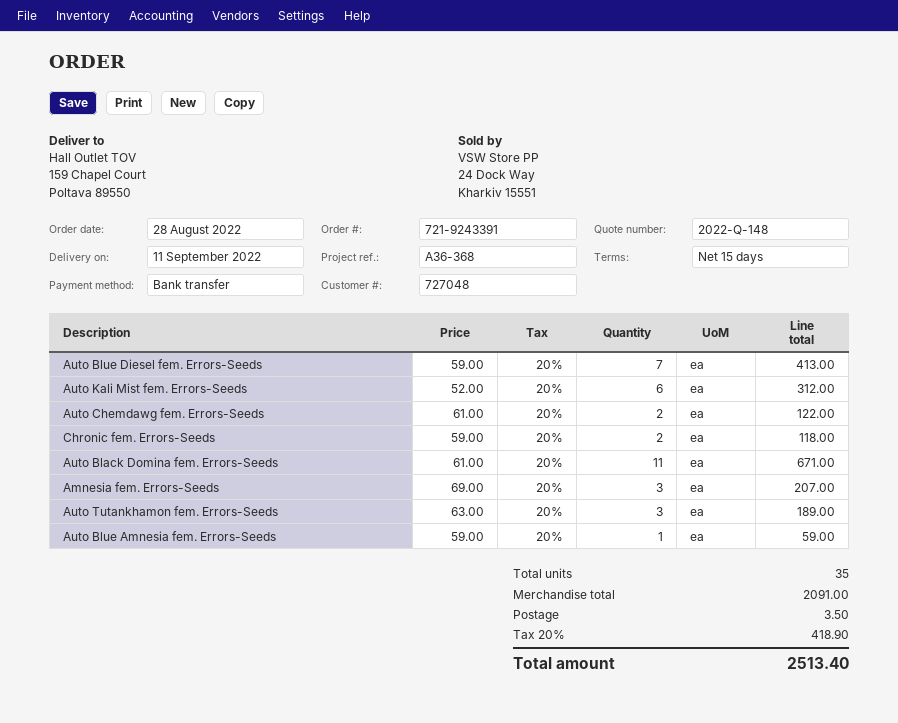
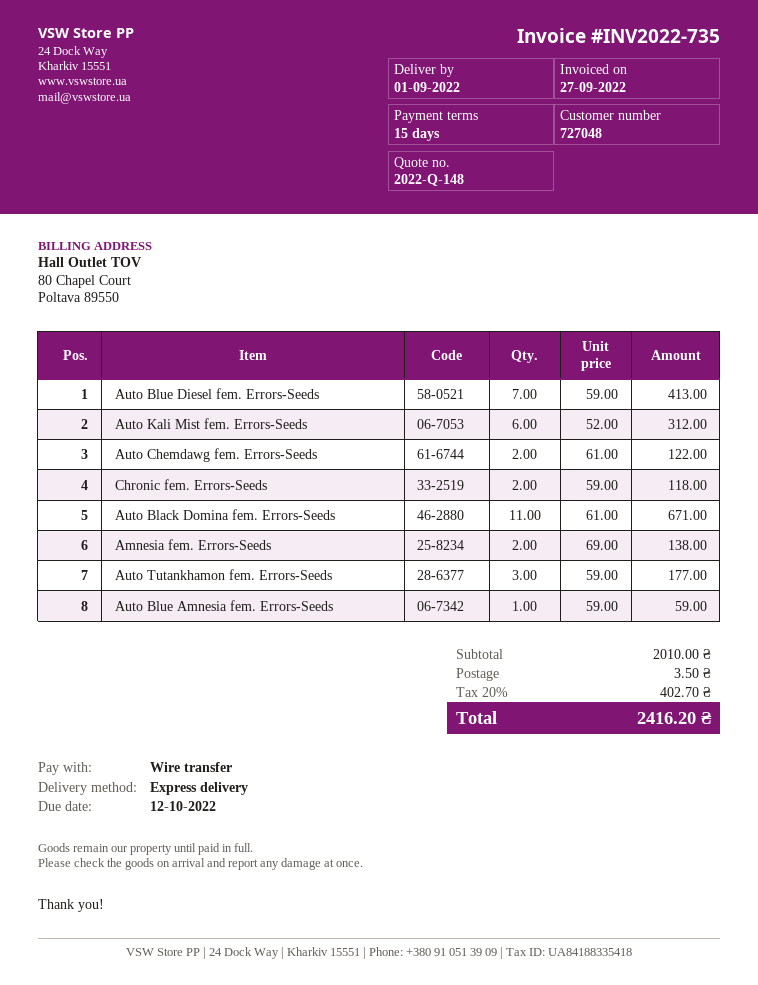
delivery date: 2022-09-11 -> 2022-09-01
Amnesia fem. Errors-Seeds: 3 x 69.00 = 207.00 -> 2 x 69.00 = 138.00
Auto Tutankhamon fem. Errors-Seeds: 3 x 63.00 = 189.00 -> 3 x 59.00 = 177.00
subtotal: 2091.00 -> 2010.00
tax: 20% = 418.90 -> 20% = 402.70
total: 2513.40 -> 2416.20

